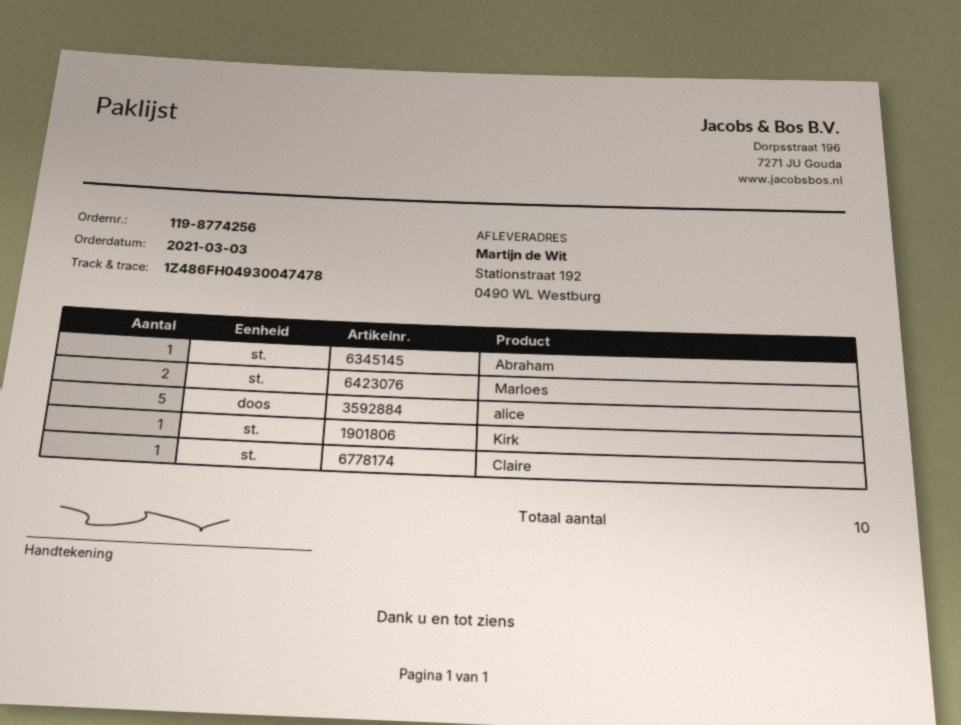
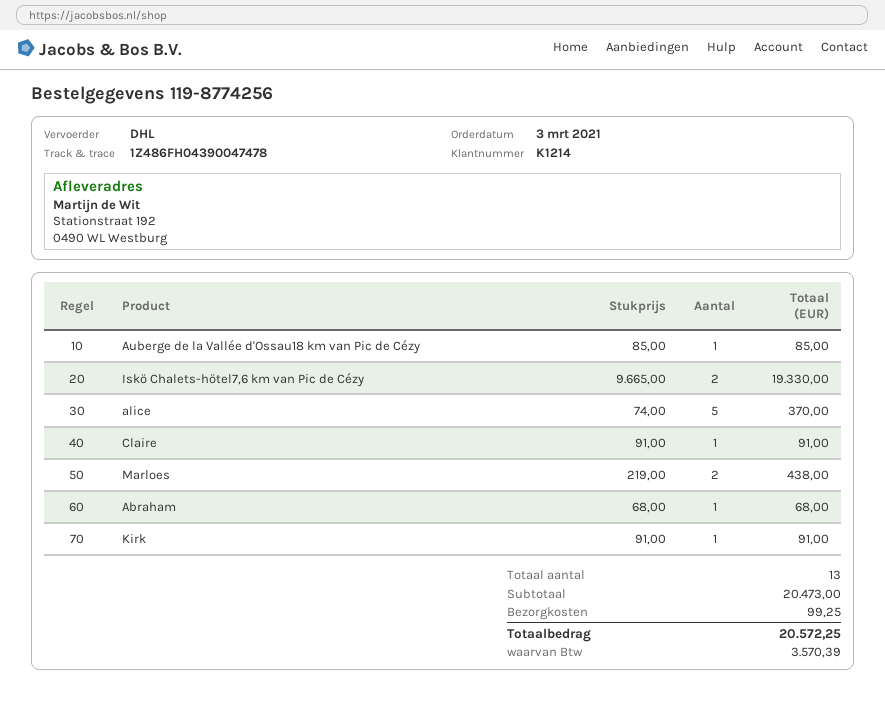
tracking number: 1Z486FH04930047478 -> 1Z486FH04390047478
Auberge de la Vallée d'Ossau18 km van Pic de Cézy: none -> 1
Iskö Chalets-hötel7,6 km van Pic de Cézy: none -> 2
total quantity: 10 -> 13

